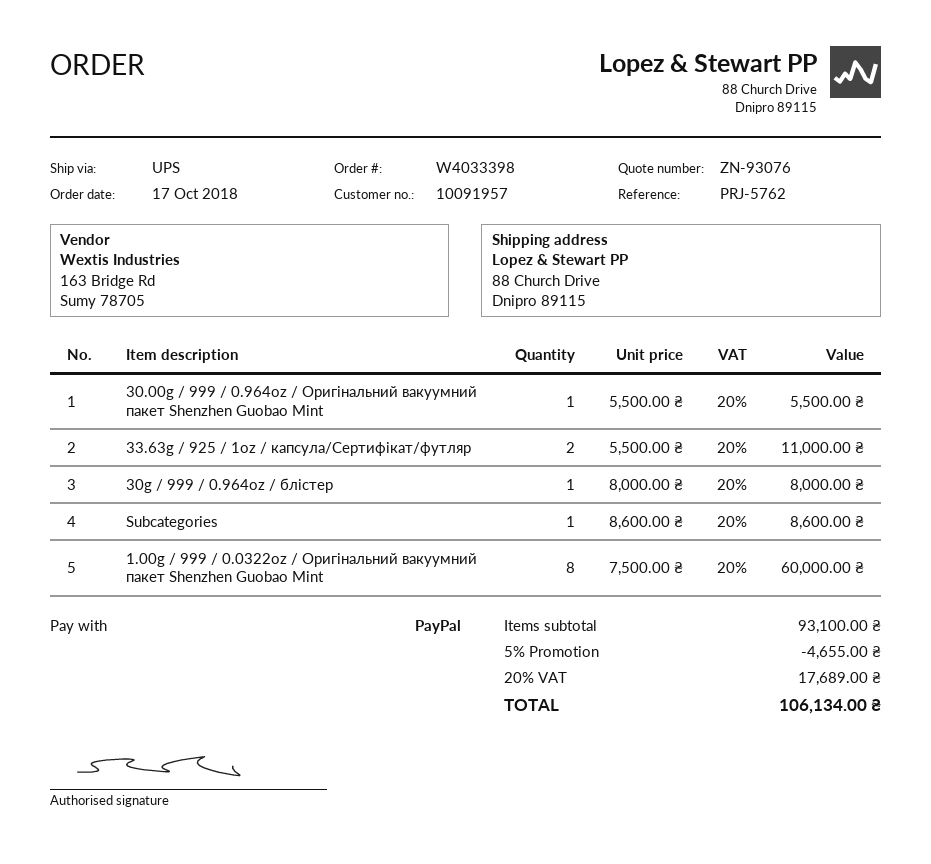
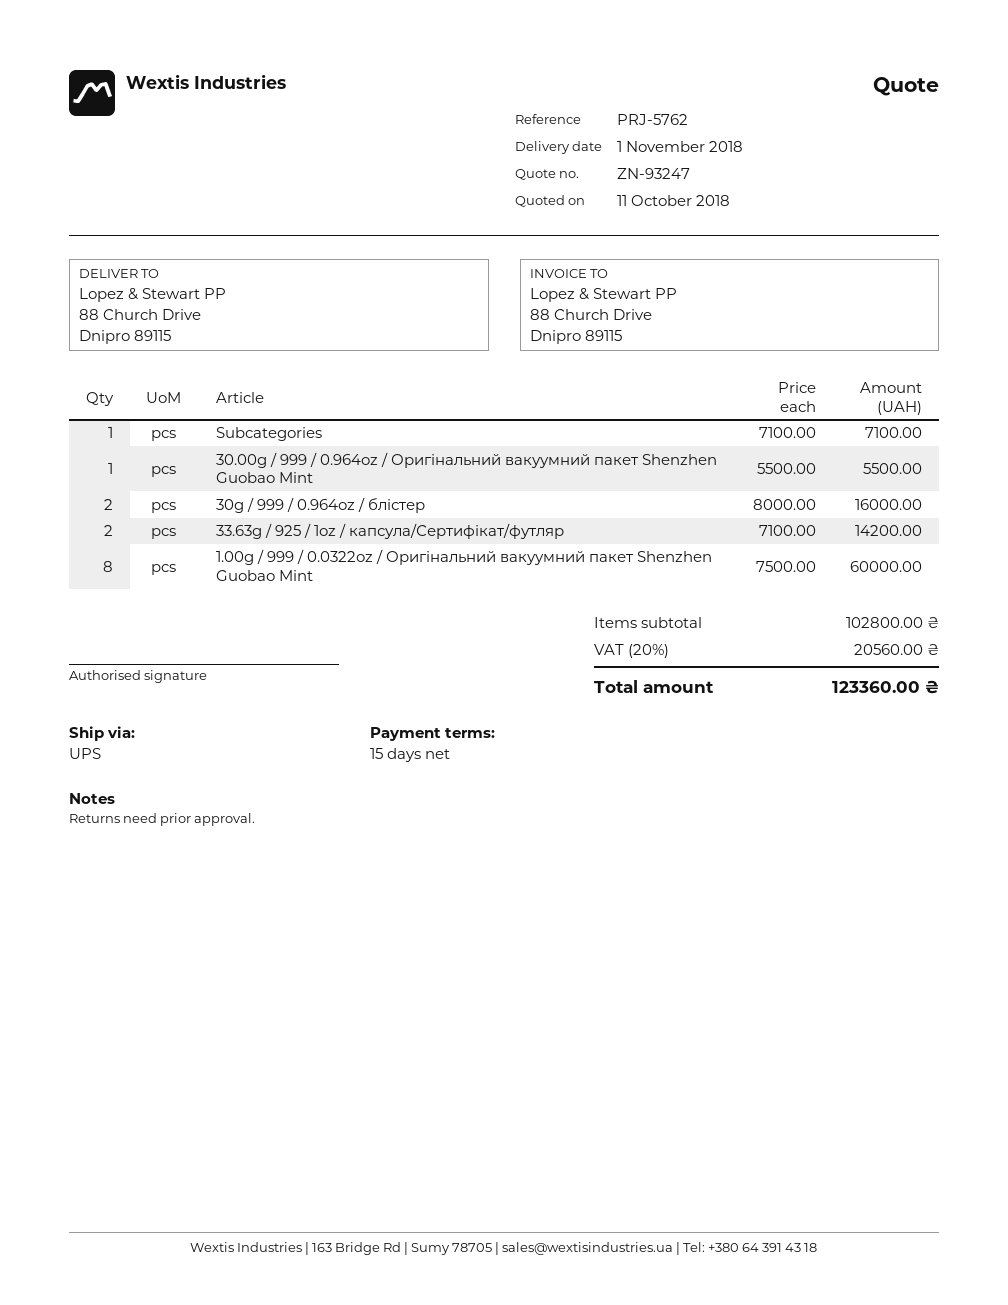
quote number: ZN-93076 -> ZN-93247
33.63g / 925 / 1oz / капсула/Сертифікат/футляр: 2 x 5500.00 = 11000.00 -> 2 x 7100.00 = 14200.00
30g / 999 / 0.964oz / блістер: 1 x 8000.00 = 8000.00 -> 2 x 8000.00 = 16000.00
Subcategories: 1 x 8600.00 = 8600.00 -> 1 x 7100.00 = 7100.00
subtotal: 93100.00 -> 102800.00
discount: 5% = 4655.00 -> none
tax: 20% = 17689.00 -> 20% = 20560.00
total: 106134.00 -> 123360.00

